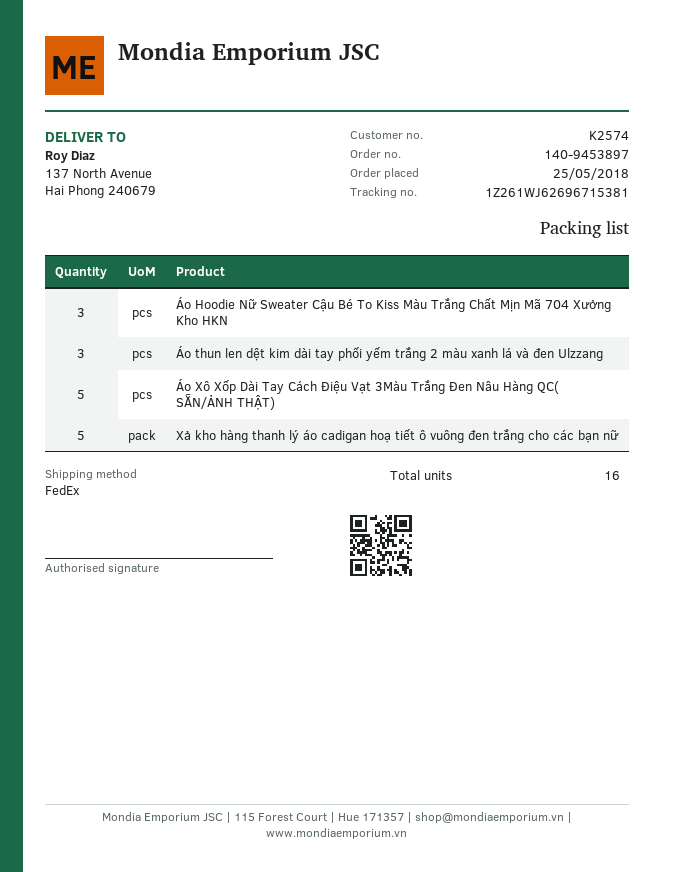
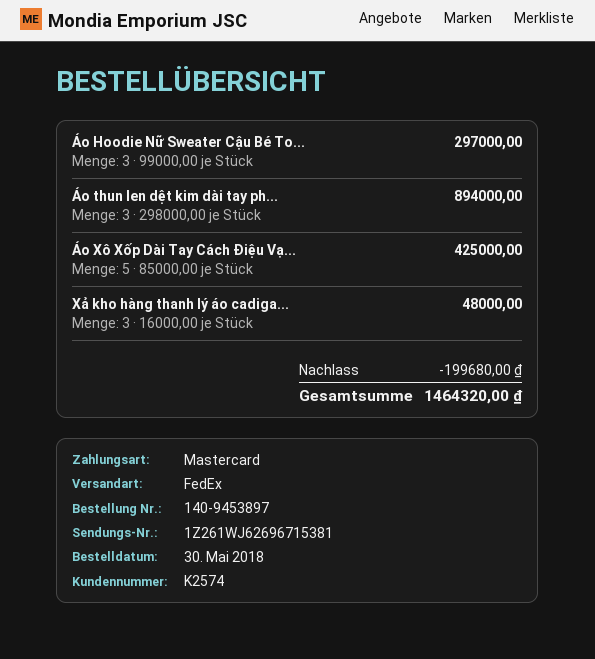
order date: 2018-05-25 -> 2018-05-30
Xả kho hàng thanh lý áo cadigan hoạ tiết ô vuông đen trắng cho các bạn nữ: 5 -> 3

